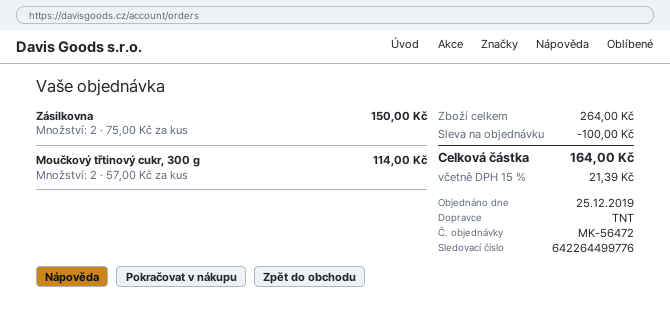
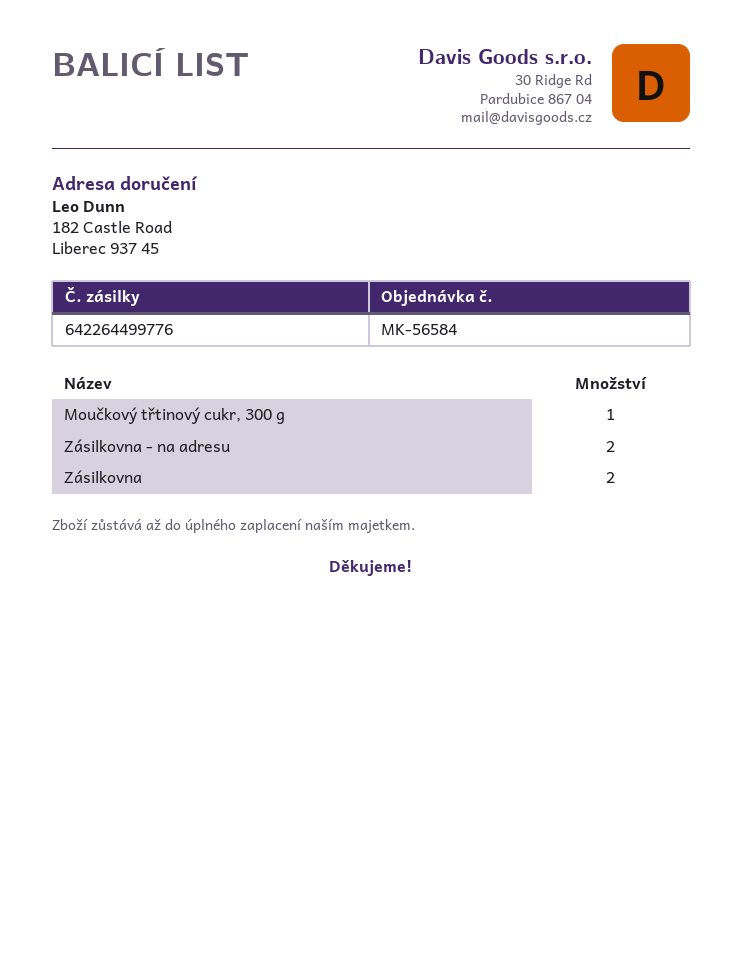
order number: MK-56472 -> MK-56584
Moučkový třtinový cukr, 300 g: 2 -> 1
Zásilkovna - na adresu: none -> 2

